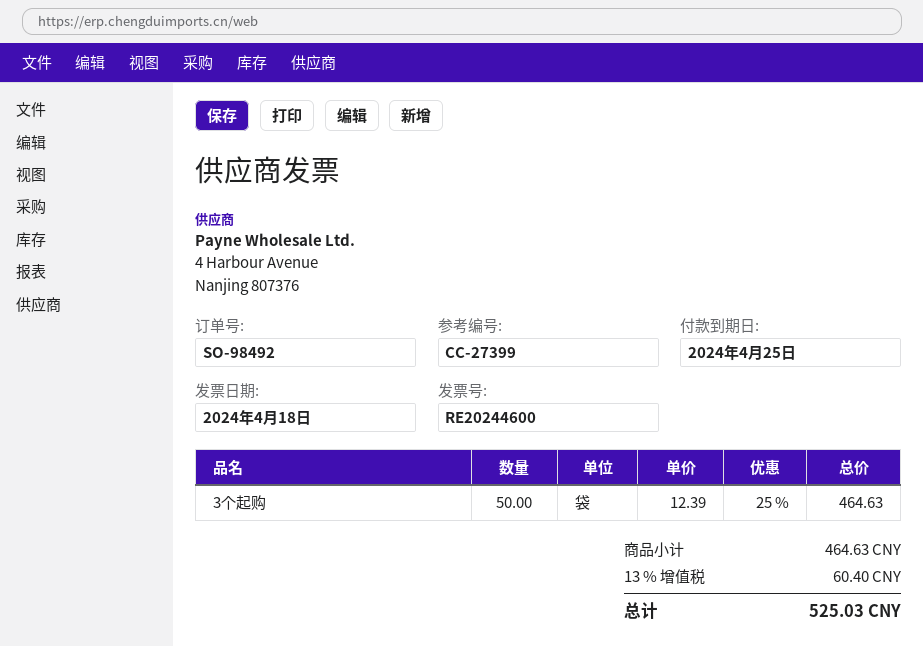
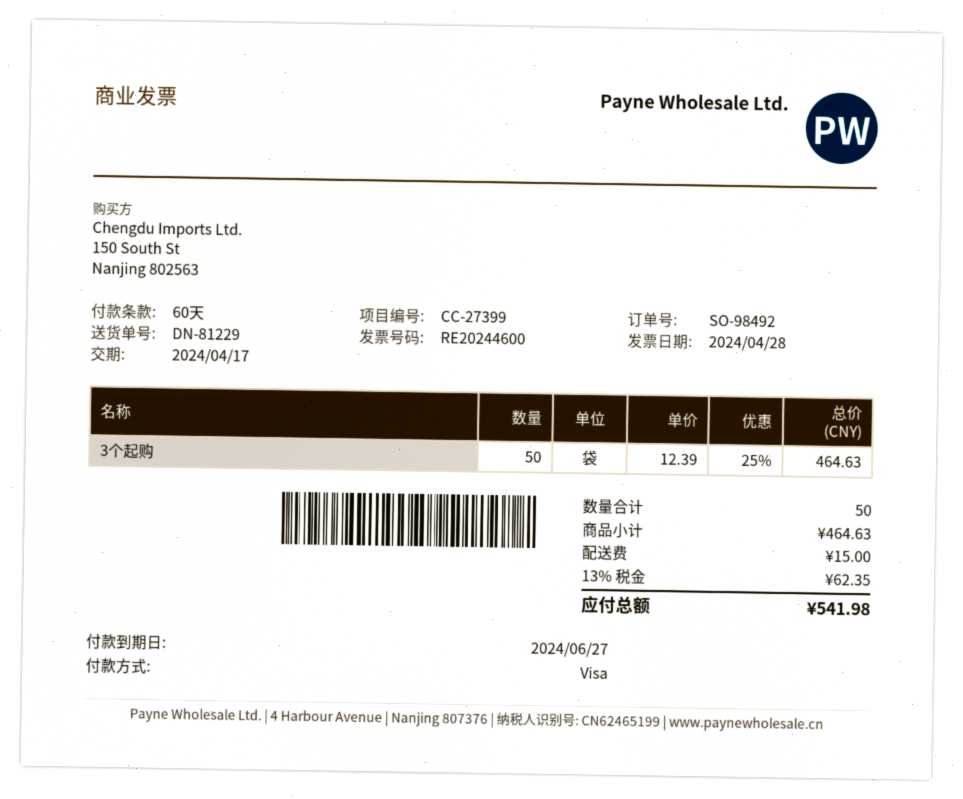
invoice date: 2024-04-18 -> 2024-04-28
due date: 2024-04-25 -> 2024-06-27
shipping: none -> 15.00
tax: 13% = 60.40 -> 13% = 62.35
total: 525.03 -> 541.98

